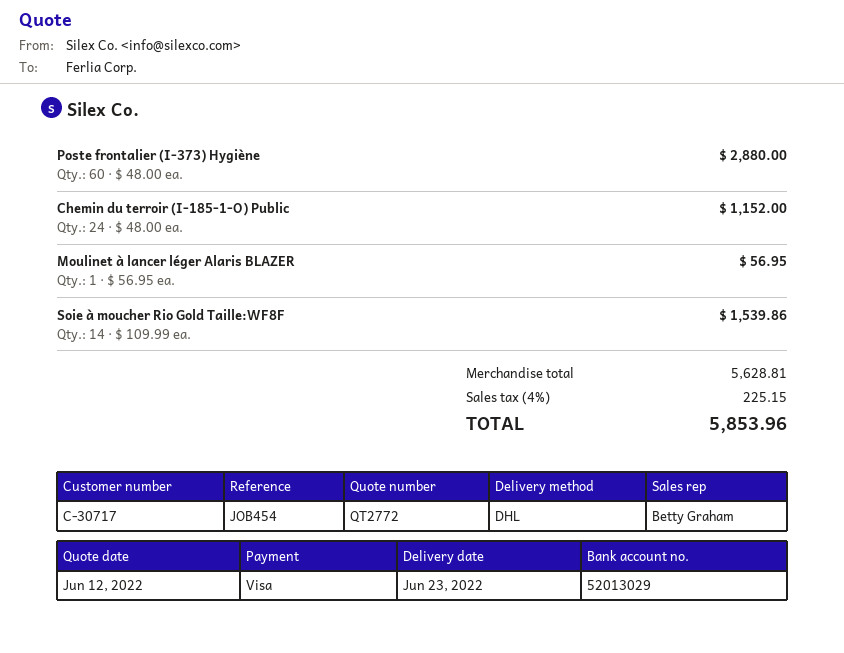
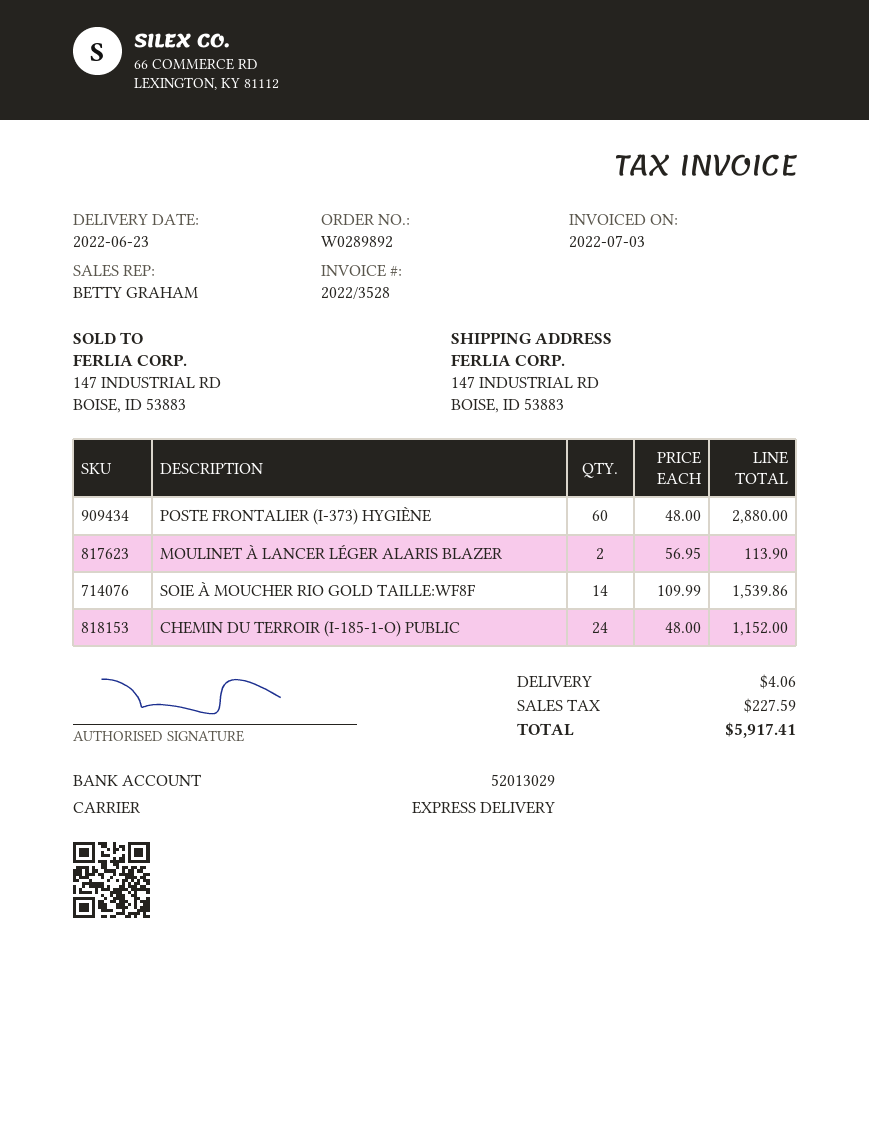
shipping method: DHL -> express
Moulinet à lancer léger Alaris BLAZER: 1 x 56.95 = 56.95 -> 2 x 56.95 = 113.90
shipping: none -> 4.06
tax: 225.15 -> 227.59
total: 5853.96 -> 5917.41

